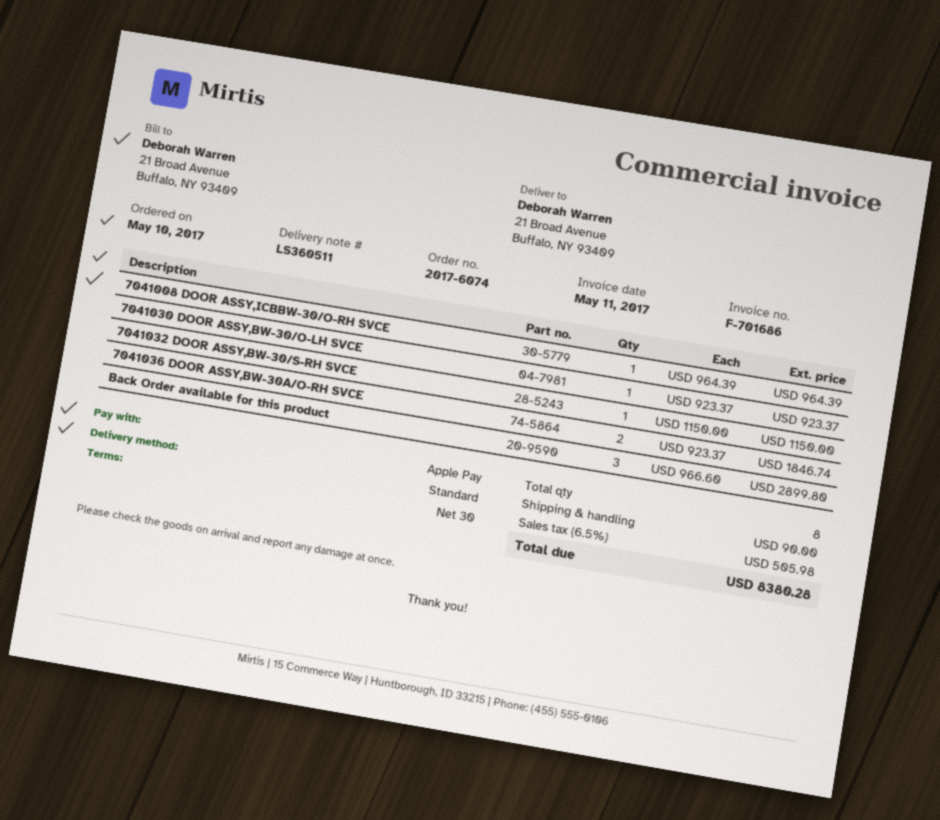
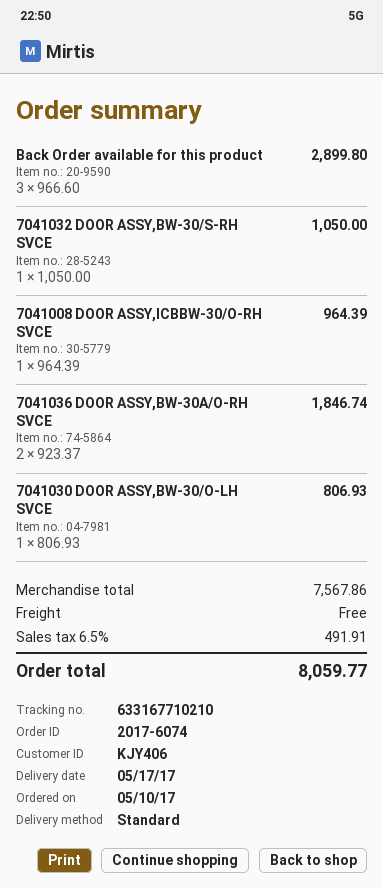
7041030 DOOR ASSY,BW-30/O-LH SVCE: 1 x 923.37 = 923.37 -> 1 x 806.93 = 806.93
7041032 DOOR ASSY,BW-30/S-RH SVCE: 1 x 1150.00 = 1150.00 -> 1 x 1050.00 = 1050.00
shipping: 90.00 -> 0.00
tax: 6.5% = 505.98 -> 6.5% = 491.91
total: 8380.28 -> 8059.77

